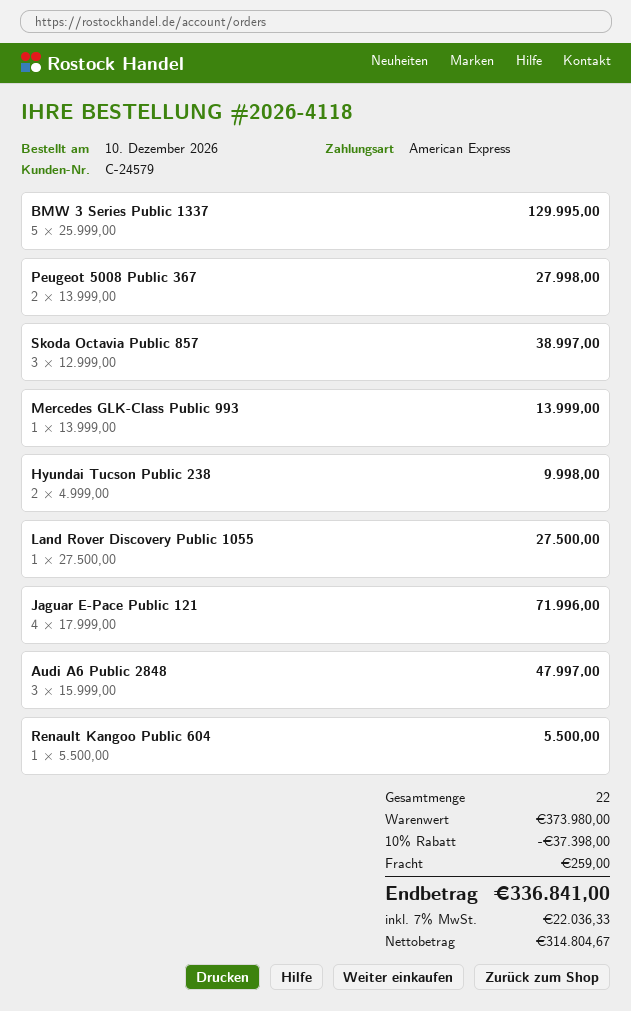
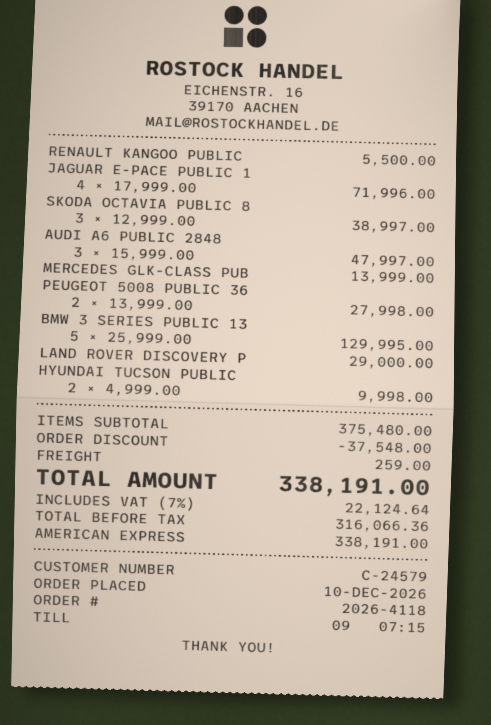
Land Rover Discovery Public 1055: 1 x 27500.00 = 27500.00 -> 1 x 29000.00 = 29000.00
subtotal: 373980.00 -> 375480.00
discount: 37398.00 -> 37548.00
net: 314804.67 -> 316066.36
tax: 7% = 22036.33 -> 7% = 22124.64
total: 336841.00 -> 338191.00

